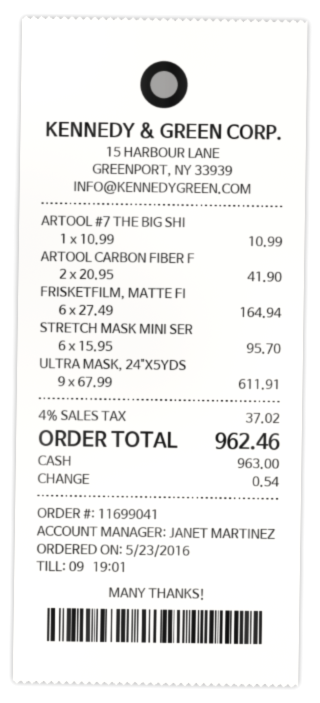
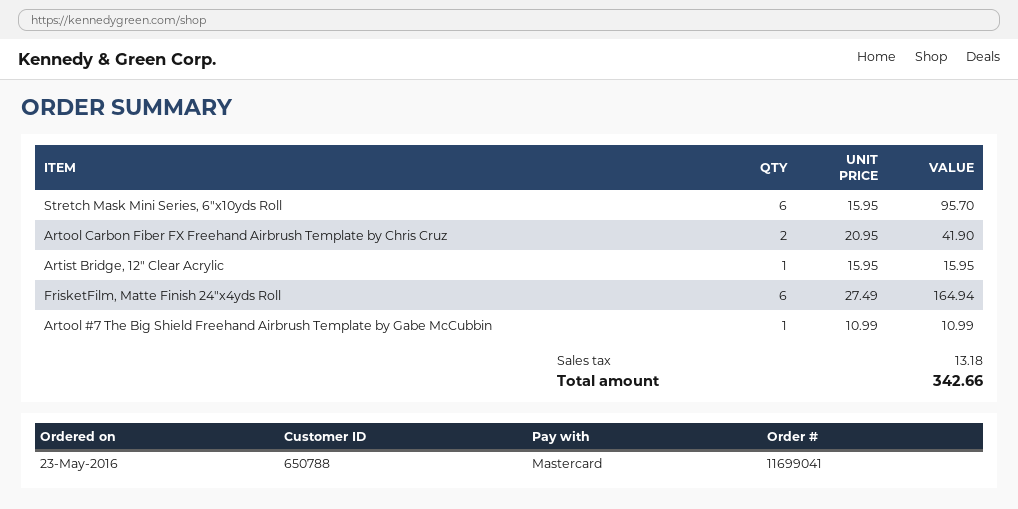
payment method: cash -> Mastercard
ULTRA MASK, 24"X5YDS: 9 x 67.99 = 611.91 -> none
Artist Bridge, 12" Clear Acrylic: none -> 1 x 15.95 = 15.95
tax: 37.02 -> 13.18
total: 962.46 -> 342.66

